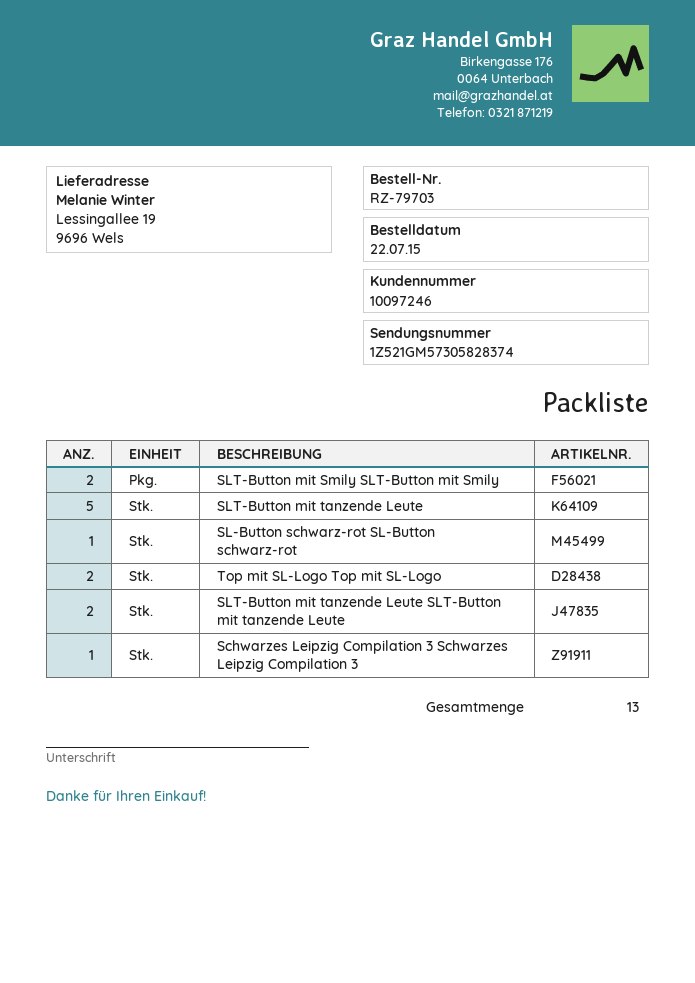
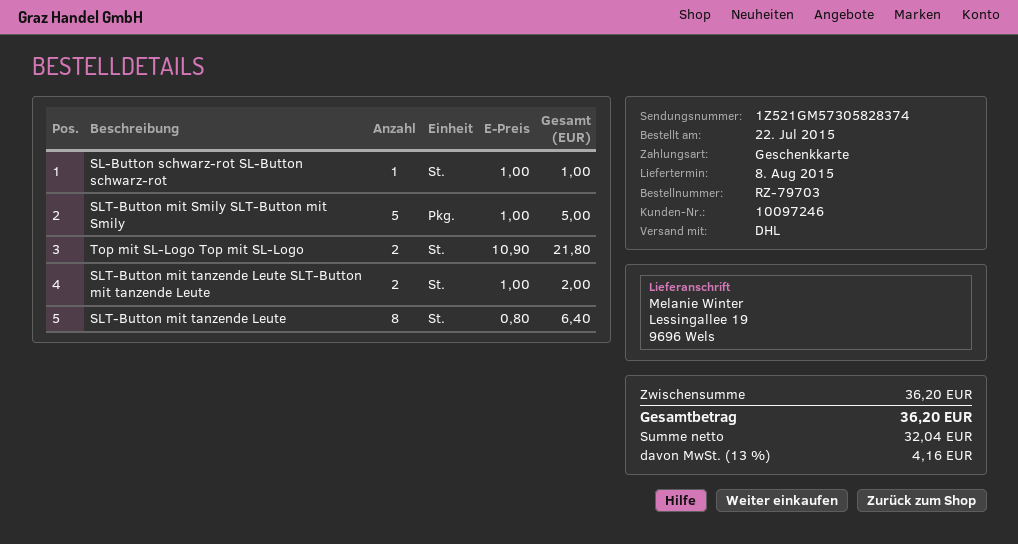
SLT-Button mit Smily SLT-Button mit Smily: 2 -> 5
SLT-Button mit tanzende Leute: 5 -> 8
Schwarzes Leipzig Compilation 3 Schwarzes Leipzig Compilation 3: 1 -> none

